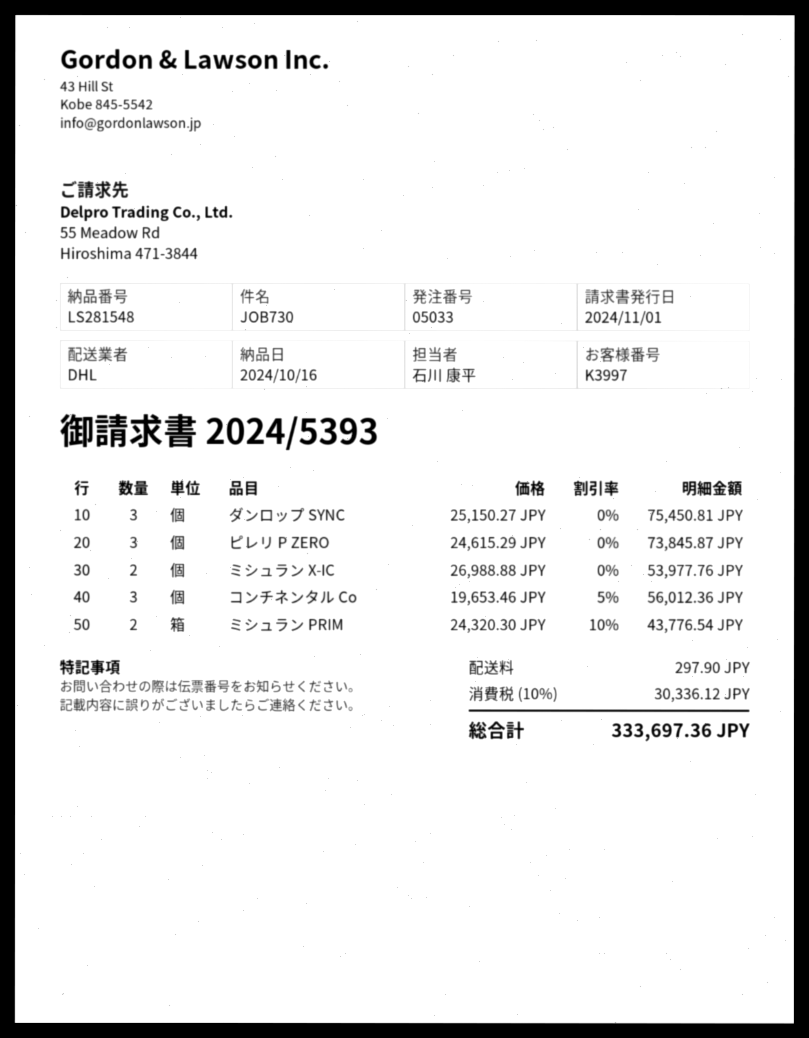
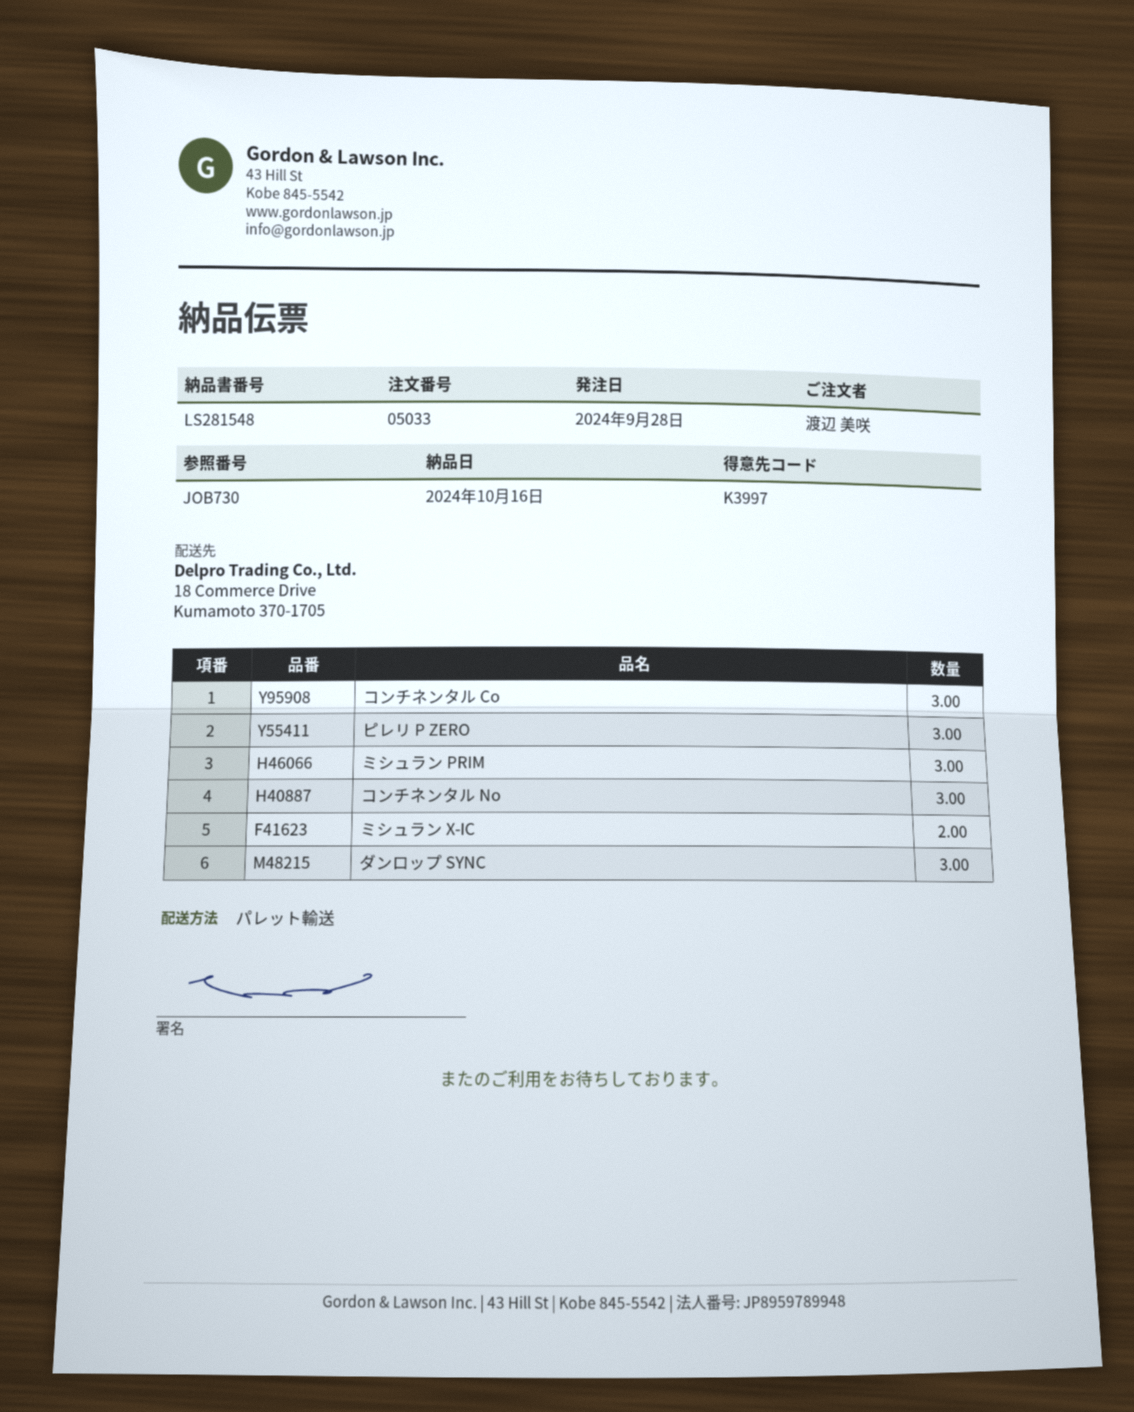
shipping method: DHL -> pallet freight
ミシュラン PRIM: 2 -> 3
コンチネンタル No: none -> 3

